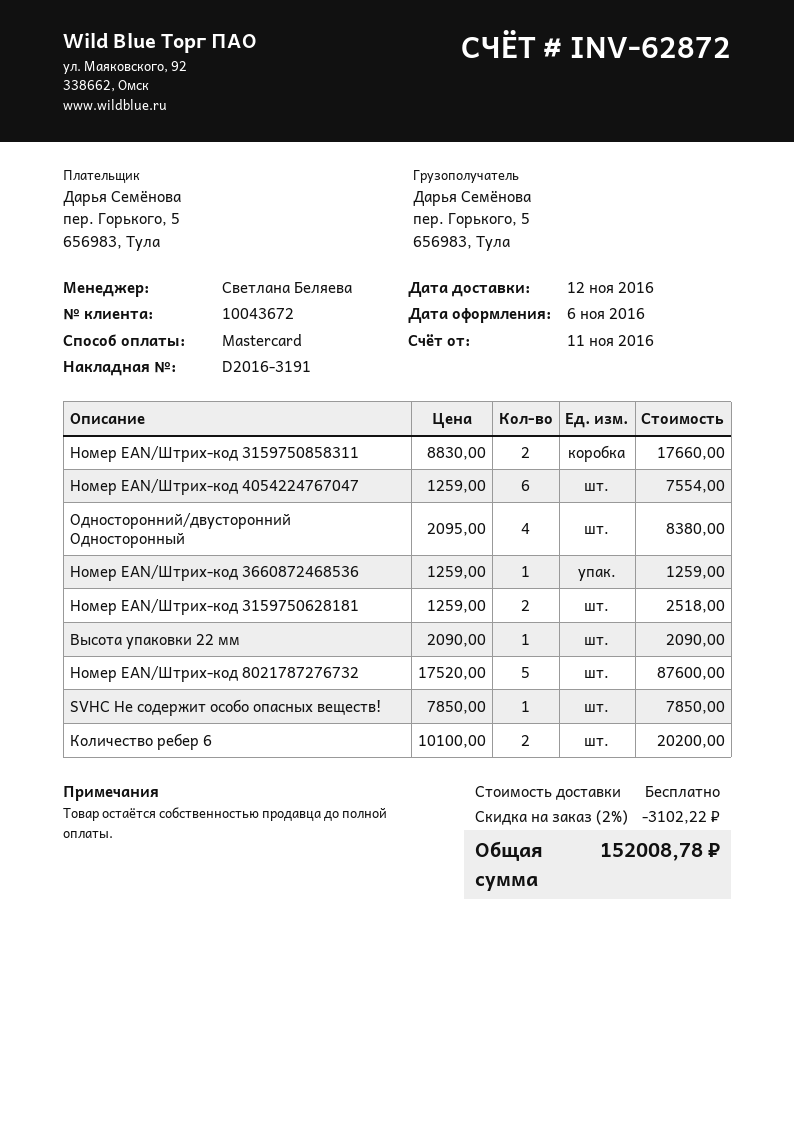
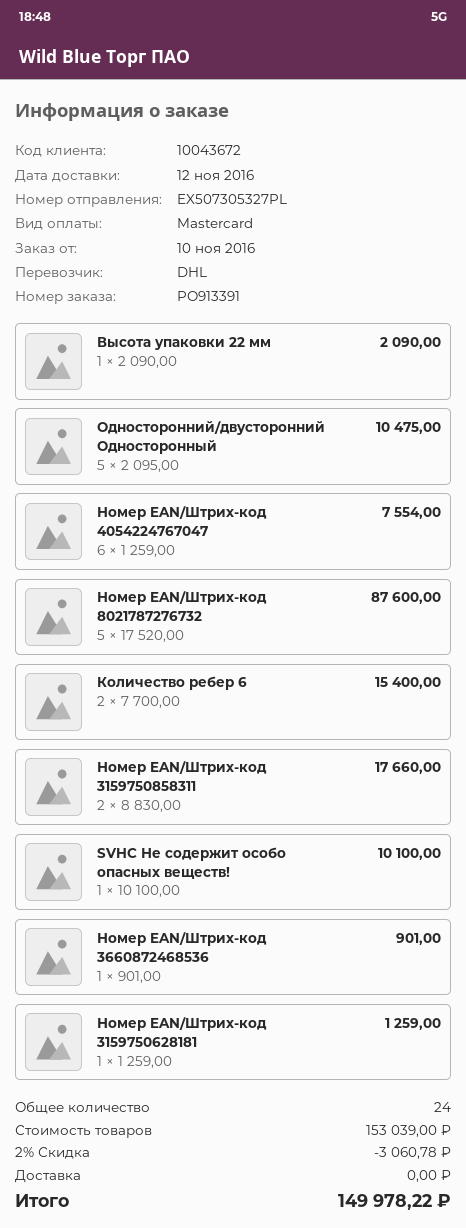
order date: 2016-11-06 -> 2016-11-10
Односторонний/двусторонний Односторонный: 4 x 2095.00 = 8380.00 -> 5 x 2095.00 = 10475.00
Номер EAN/Штрих-код 3660872468536: 1 x 1259.00 = 1259.00 -> 1 x 901.00 = 901.00
Номер EAN/Штрих-код 3159750628181: 2 x 1259.00 = 2518.00 -> 1 x 1259.00 = 1259.00
SVHC Не содержит особо опасных веществ!: 1 x 7850.00 = 7850.00 -> 1 x 10100.00 = 10100.00
Количество ребер 6: 2 x 10100.00 = 20200.00 -> 2 x 7700.00 = 15400.00
discount: 2% = 3102.22 -> 2% = 3060.78
total: 152008.78 -> 149978.22

